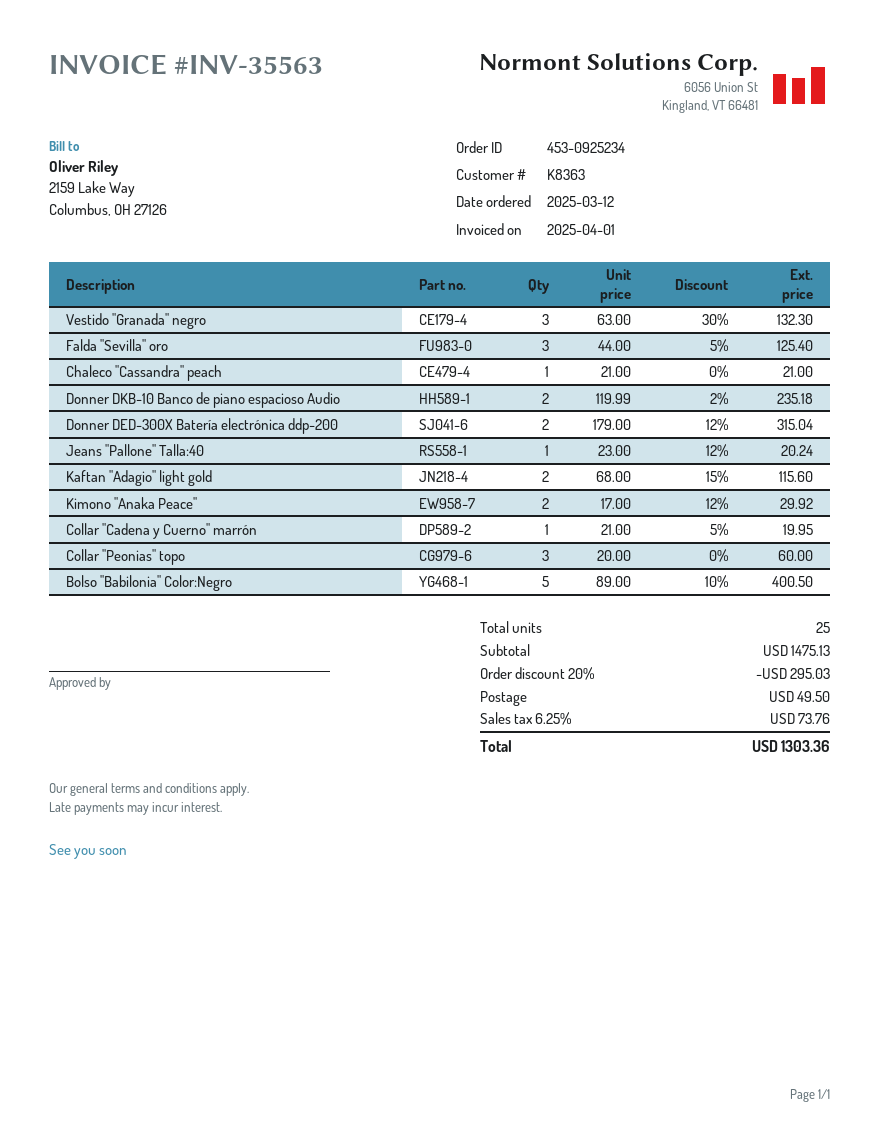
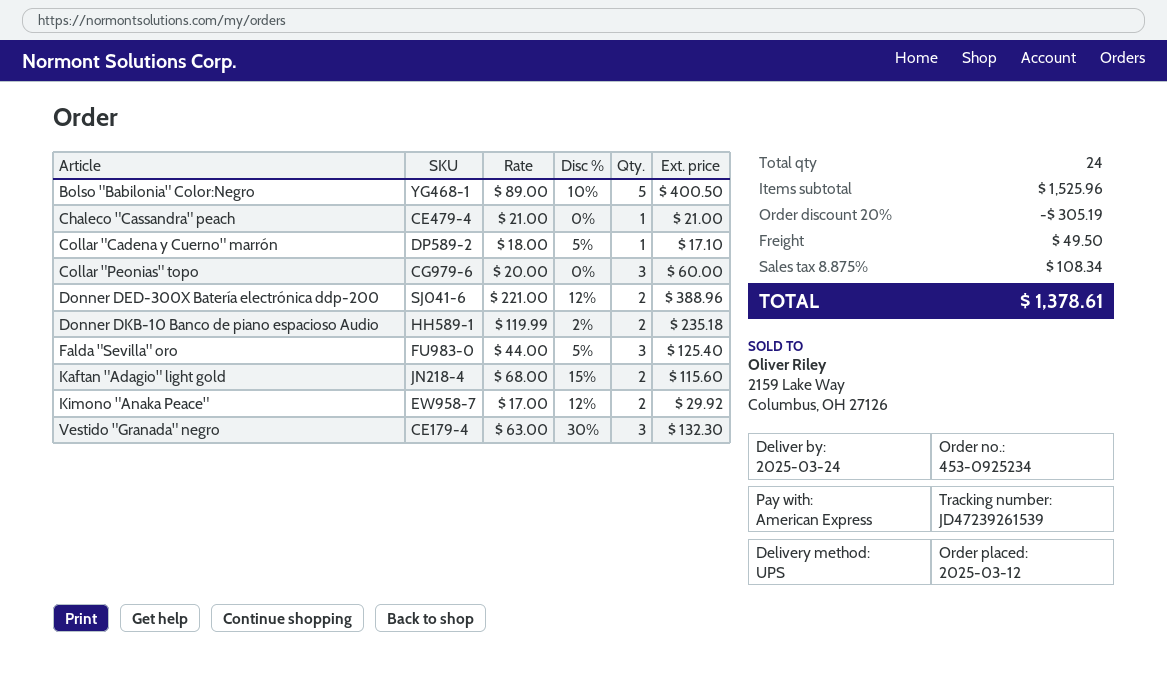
Donner DED-300X Batería electrónica ddp-200: 2 x 179.00 - 12% = 315.04 -> 2 x 221.00 - 12% = 388.96
Jeans "Pallone" Talla:40: 1 x 23.00 - 12% = 20.24 -> none
Collar "Cadena y Cuerno" marrón: 1 x 21.00 - 5% = 19.95 -> 1 x 18.00 - 5% = 17.10
total quantity: 25 -> 24
subtotal: 1475.13 -> 1525.96
discount: 20% = 295.03 -> 20% = 305.19
tax: 6.25% = 73.76 -> 8.875% = 108.34
total: 1303.36 -> 1378.61

